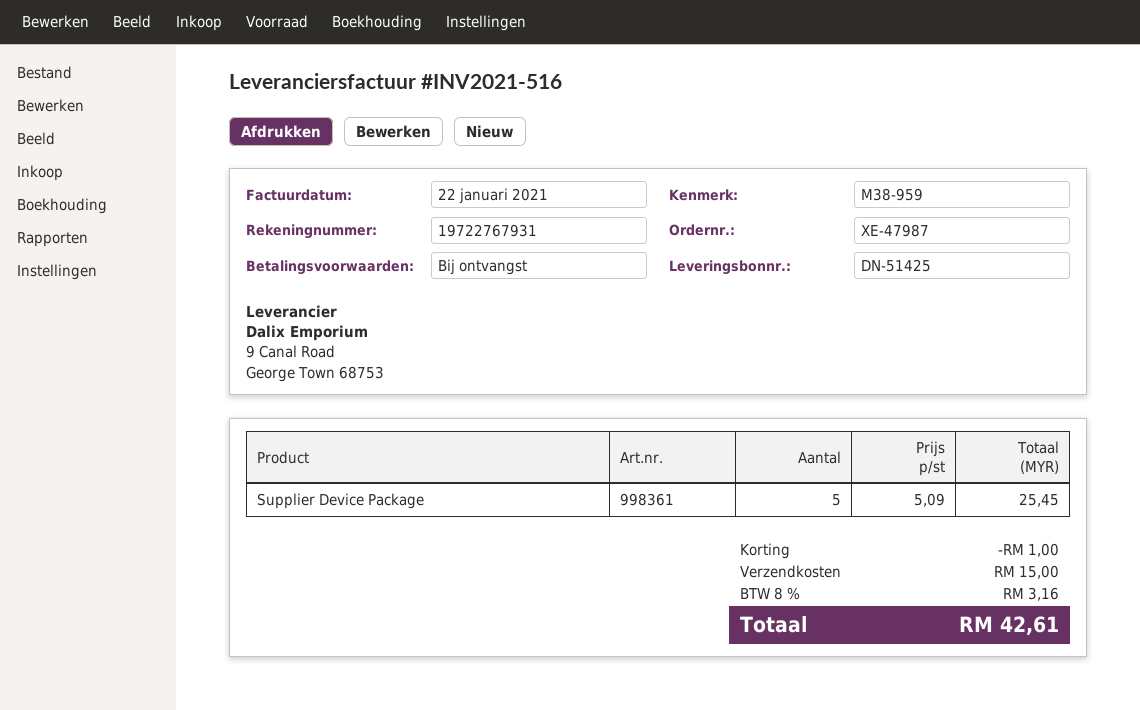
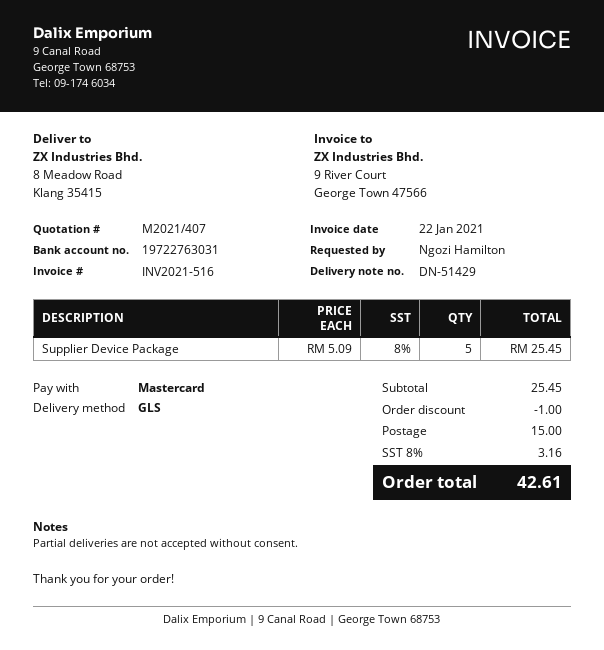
delivery note number: DN-51425 -> DN-51429
bank account: 19722767931 -> 19722763031

